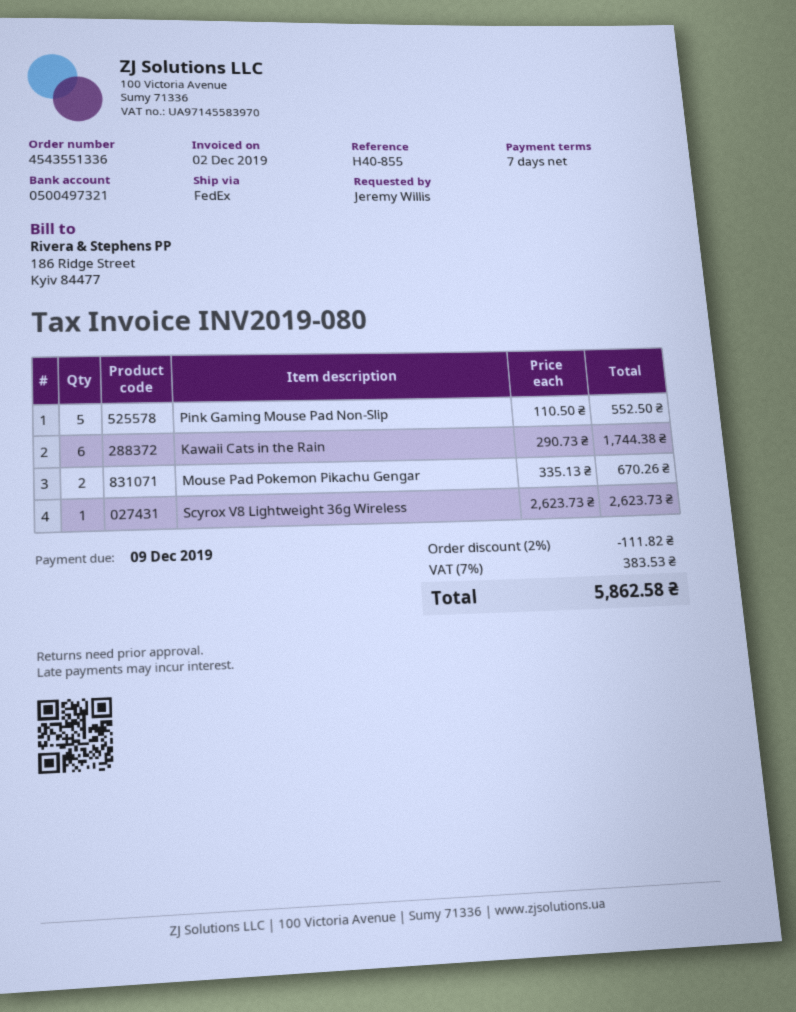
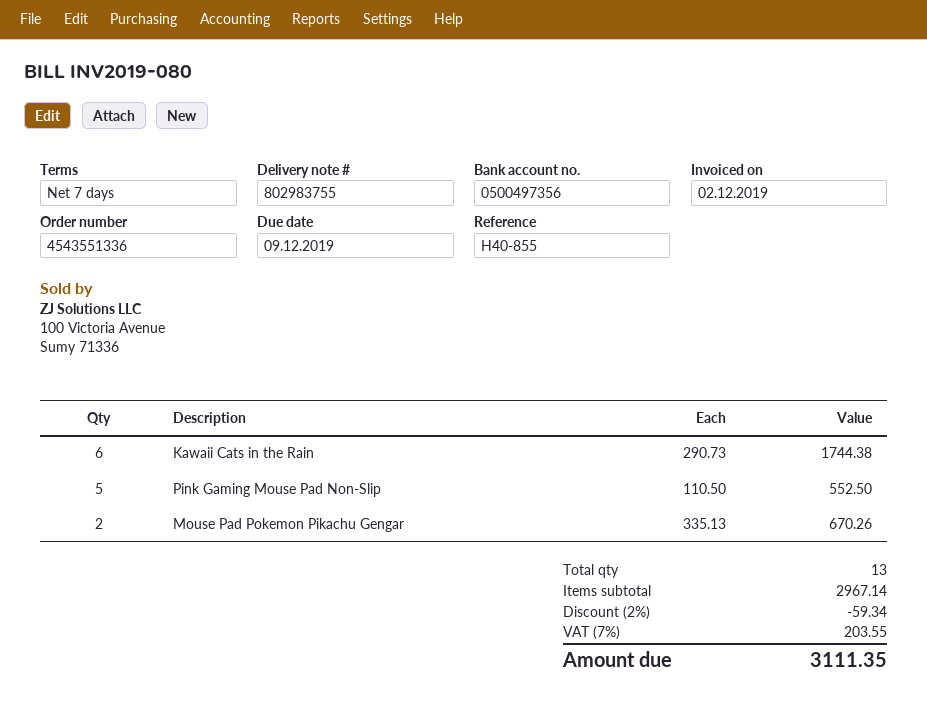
bank account: 0500497321 -> 0500497356
Scyrox V8 Lightweight 36g Wireless: 1 x 2623.73 = 2623.73 -> none
discount: 2% = 111.82 -> 2% = 59.34
tax: 7% = 383.53 -> 7% = 203.55
total: 5862.58 -> 3111.35

